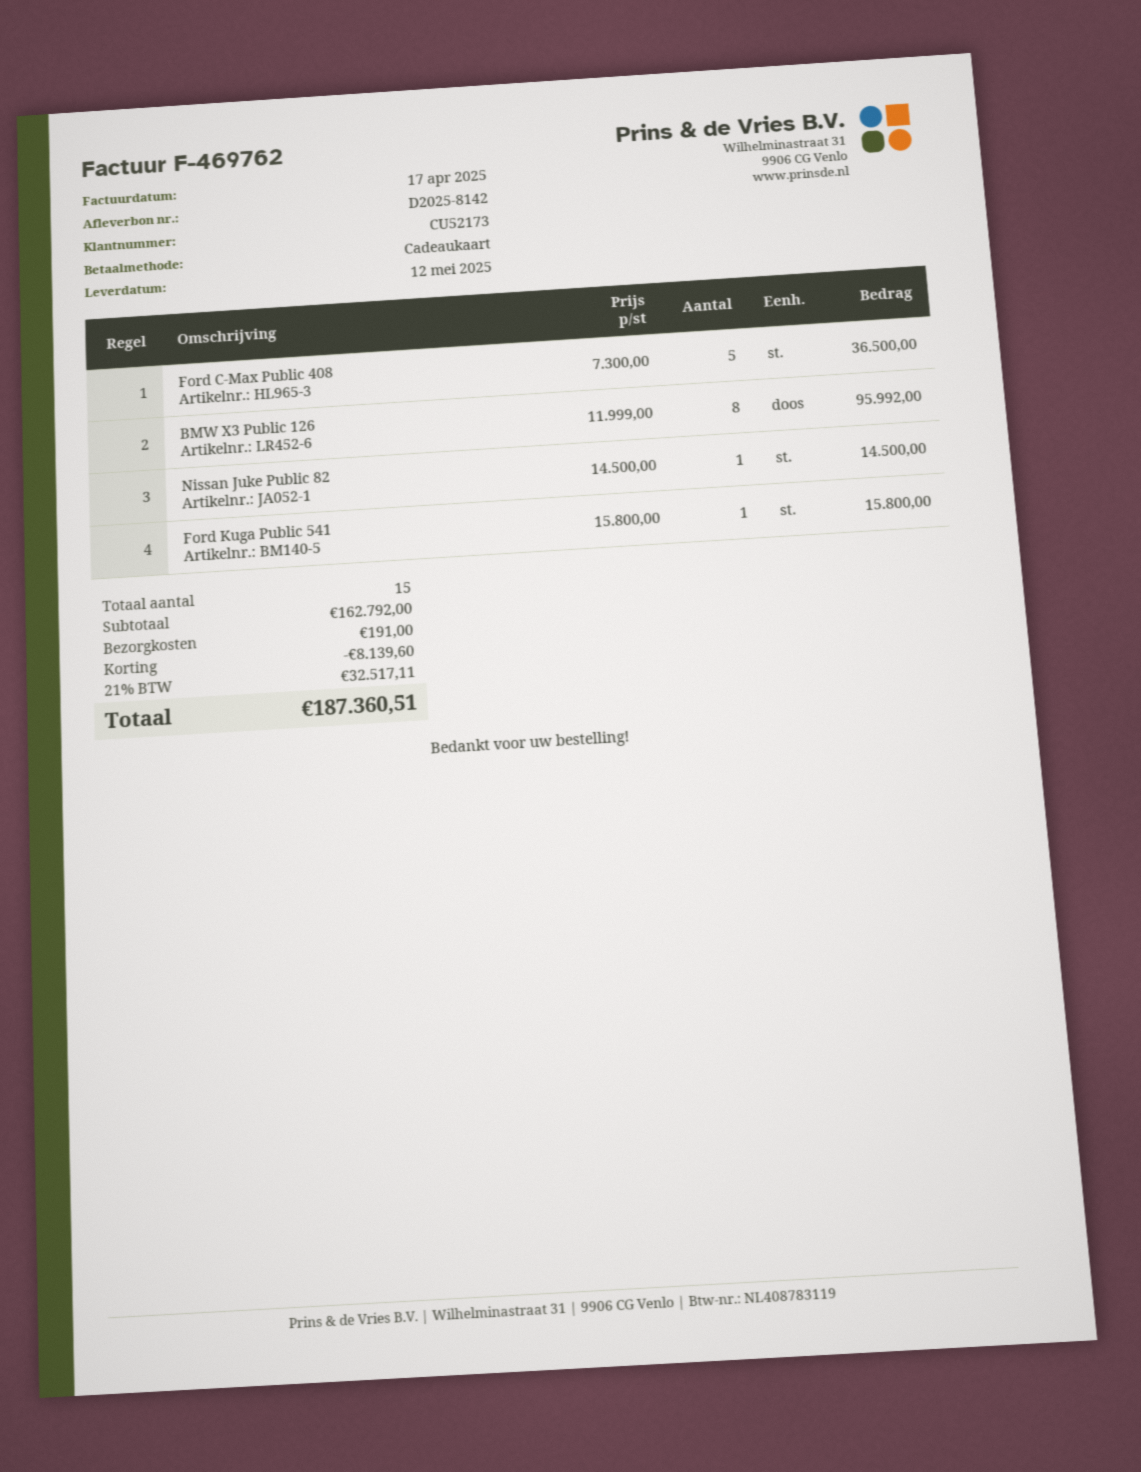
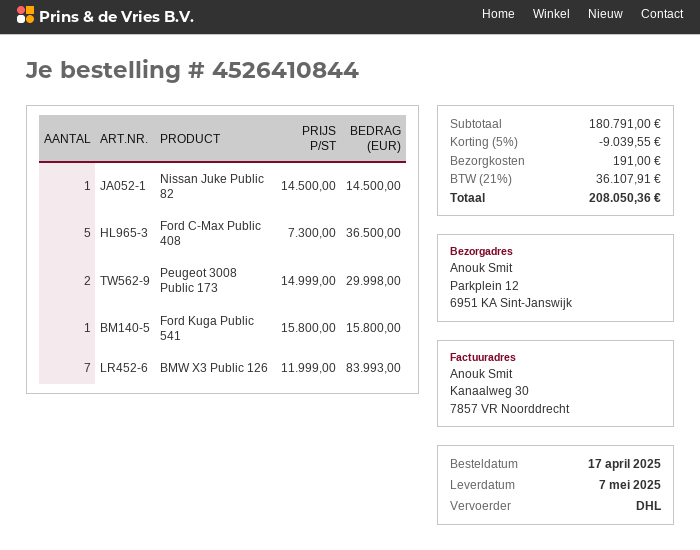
delivery date: 2025-05-12 -> 2025-05-07
BMW X3 Public 126: 8 x 11999.00 = 95992.00 -> 7 x 11999.00 = 83993.00
Peugeot 3008 Public 173: none -> 2 x 14999.00 = 29998.00
subtotal: 162792.00 -> 180791.00
discount: 8139.60 -> 9039.55
tax: 21% = 32517.11 -> 21% = 36107.91
total: 187360.51 -> 208050.36

